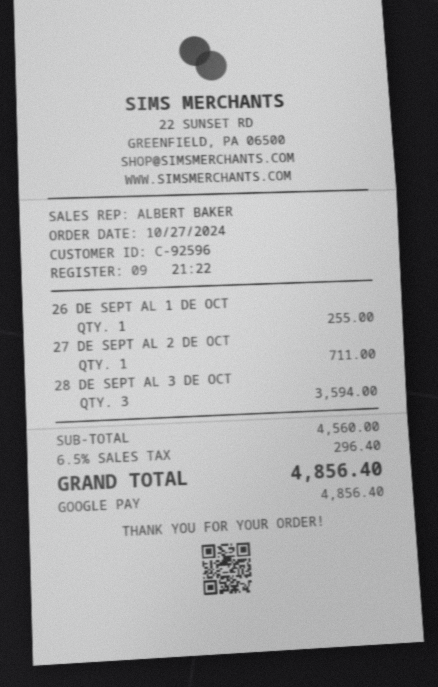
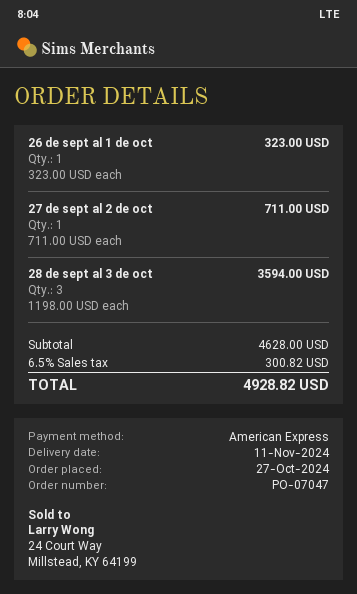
payment method: Google Pay -> American Express
26 DE SEPT AL 1 DE OCT: 1 for 255.00 -> 1 for 323.00
subtotal: 4560.00 -> 4628.00
tax: 6.5% = 296.40 -> 6.5% = 300.82
total: 4856.40 -> 4928.82

